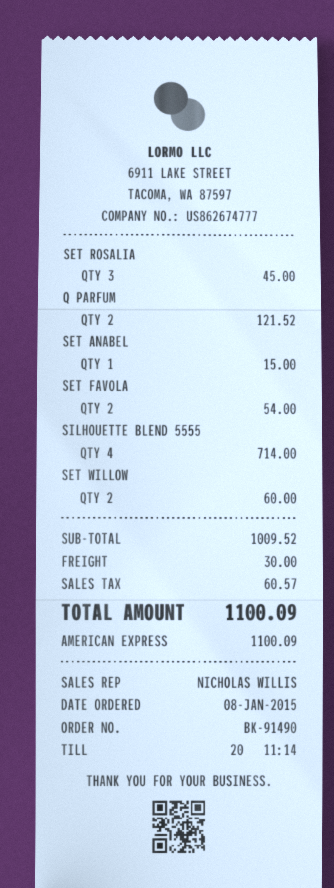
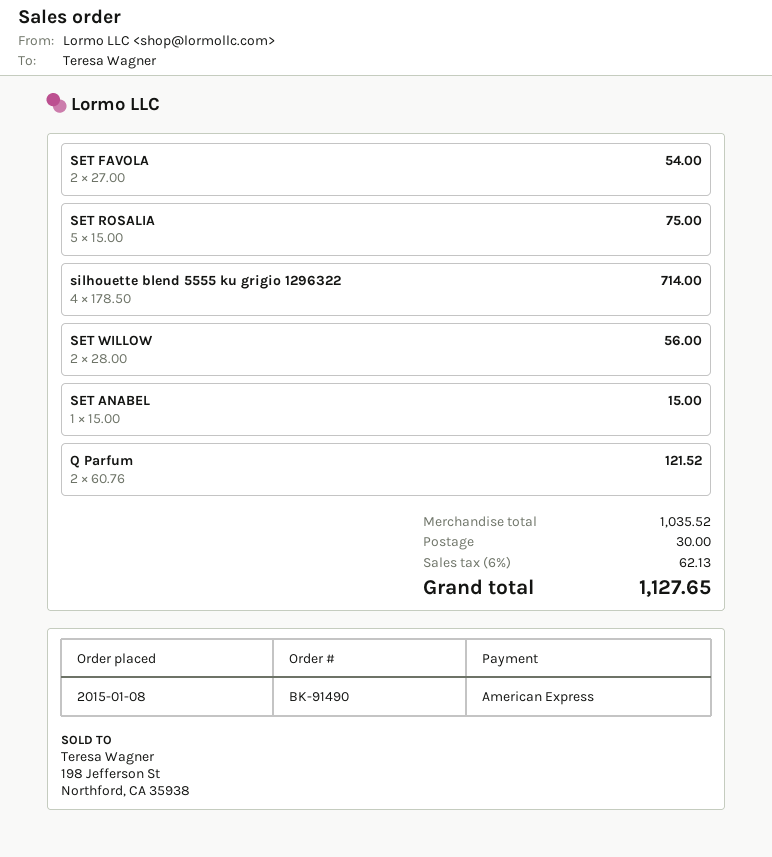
SET ROSALIA: 3 for 45.00 -> 5 for 75.00
SET WILLOW: 2 for 60.00 -> 2 for 56.00
subtotal: 1009.52 -> 1035.52
tax: 60.57 -> 62.13
total: 1100.09 -> 1127.65

